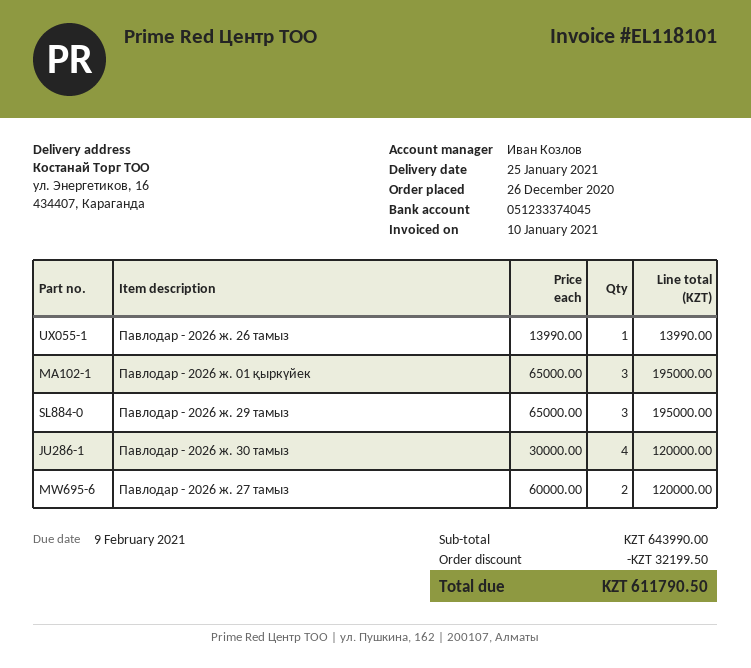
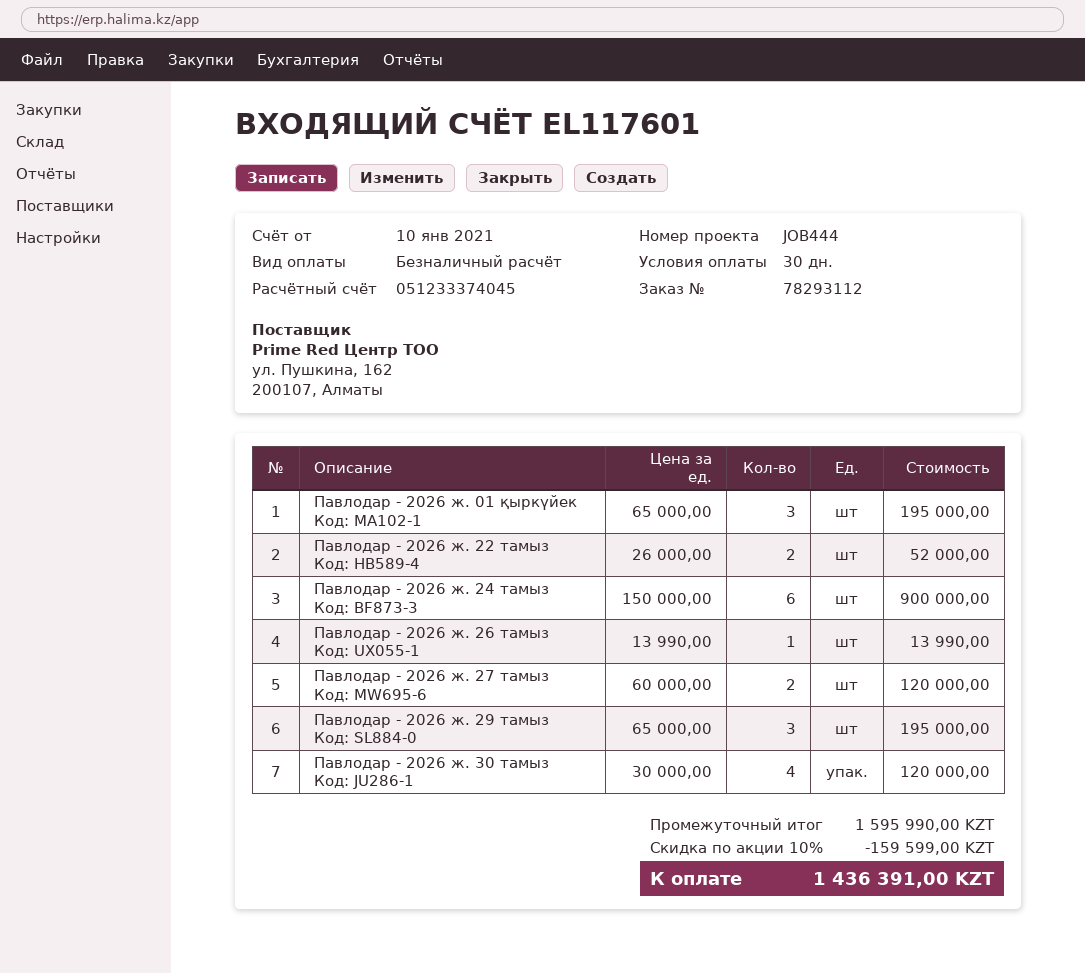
invoice number: EL118101 -> EL117601
Павлодар - 2026 ж. 22 тамыз: none -> 2 x 26000.00 = 52000.00
Павлодар - 2026 ж. 24 тамыз: none -> 6 x 150000.00 = 900000.00
subtotal: 643990.00 -> 1595990.00
discount: 32199.50 -> 159599.00
total: 611790.50 -> 1436391.00

